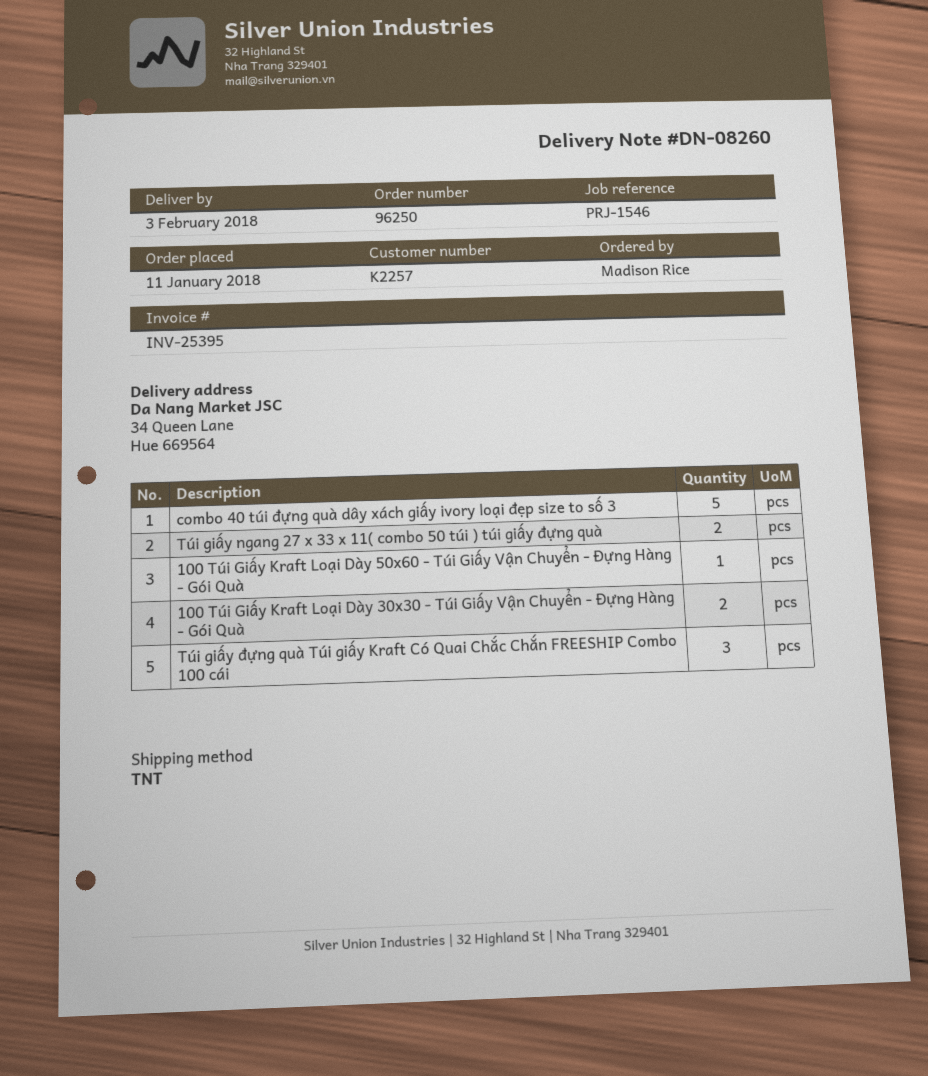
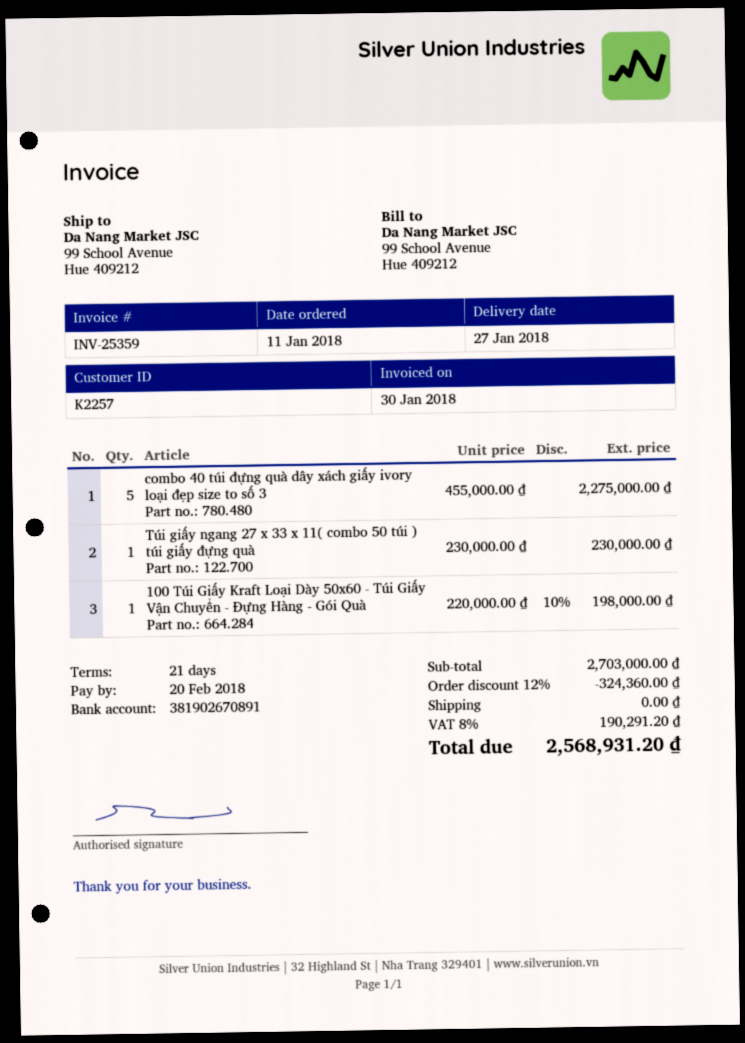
delivery date: 2018-02-03 -> 2018-01-27
invoice number: INV-25395 -> INV-25359
ship to: 34 Queen Lane, Hue 669564 -> 99 School Avenue, Hue 409212
Túi giấy ngang 27 x 33 x 11( combo 50 túi ) túi giấy đựng quà: 2 -> 1
100 Túi Giấy Kraft Loại Dày 30x30 - Túi Giấy Vận Chuyển - Đựng Hàng - Gói Quà: 2 -> none
Túi giấy đựng quà Túi giấy Kraft Có Quai Chắc Chắn FREESHIP Combo 100 cái: 3 -> none

